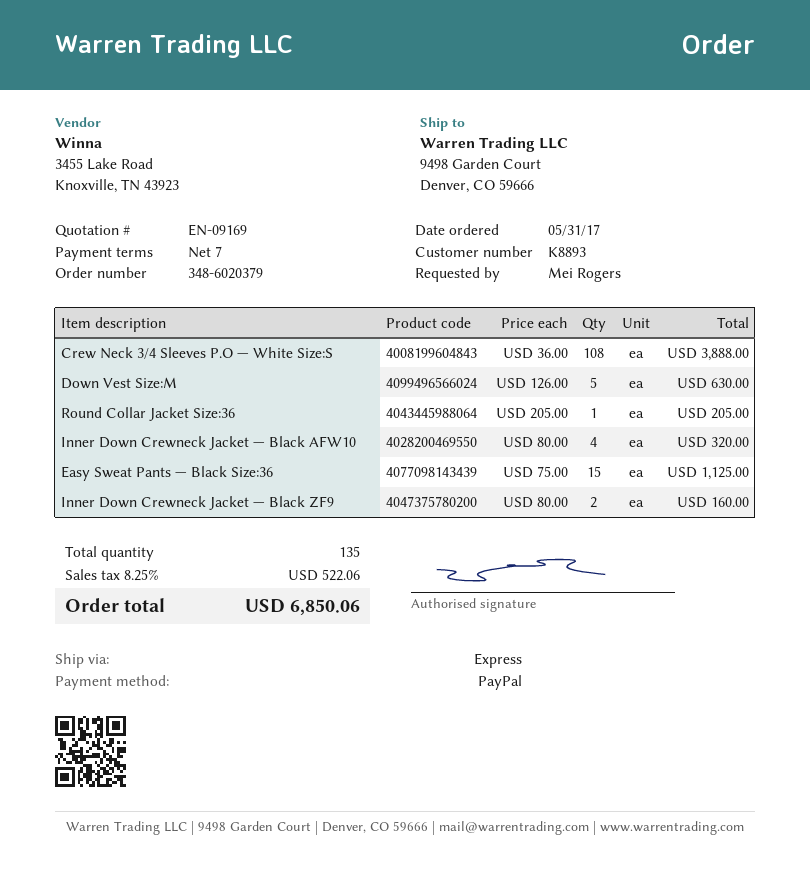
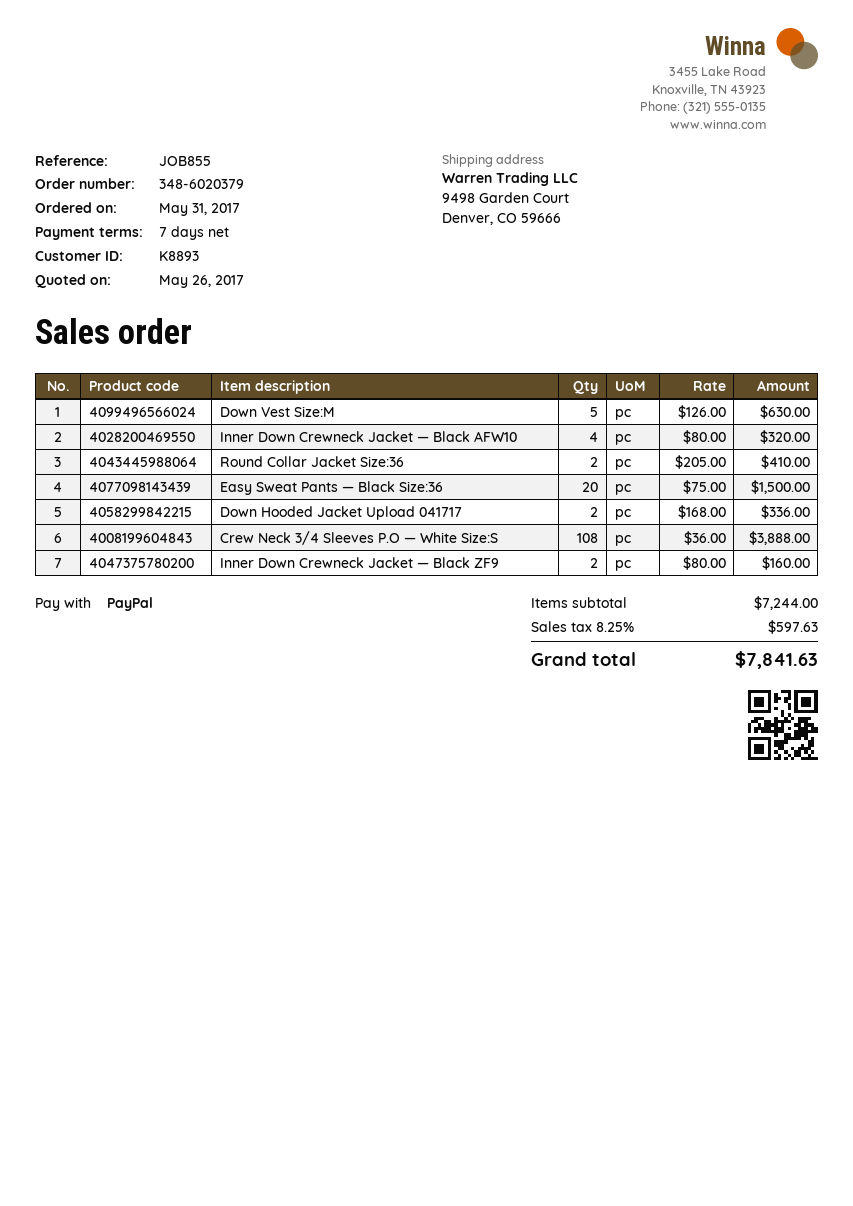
Round Collar Jacket Size:36: 1 x 205.00 = 205.00 -> 2 x 205.00 = 410.00
Easy Sweat Pants — Black Size:36: 15 x 75.00 = 1125.00 -> 20 x 75.00 = 1500.00
Down Hooded Jacket Upload 041717: none -> 2 x 168.00 = 336.00
tax: 8.25% = 522.06 -> 8.25% = 597.63
total: 6850.06 -> 7841.63

